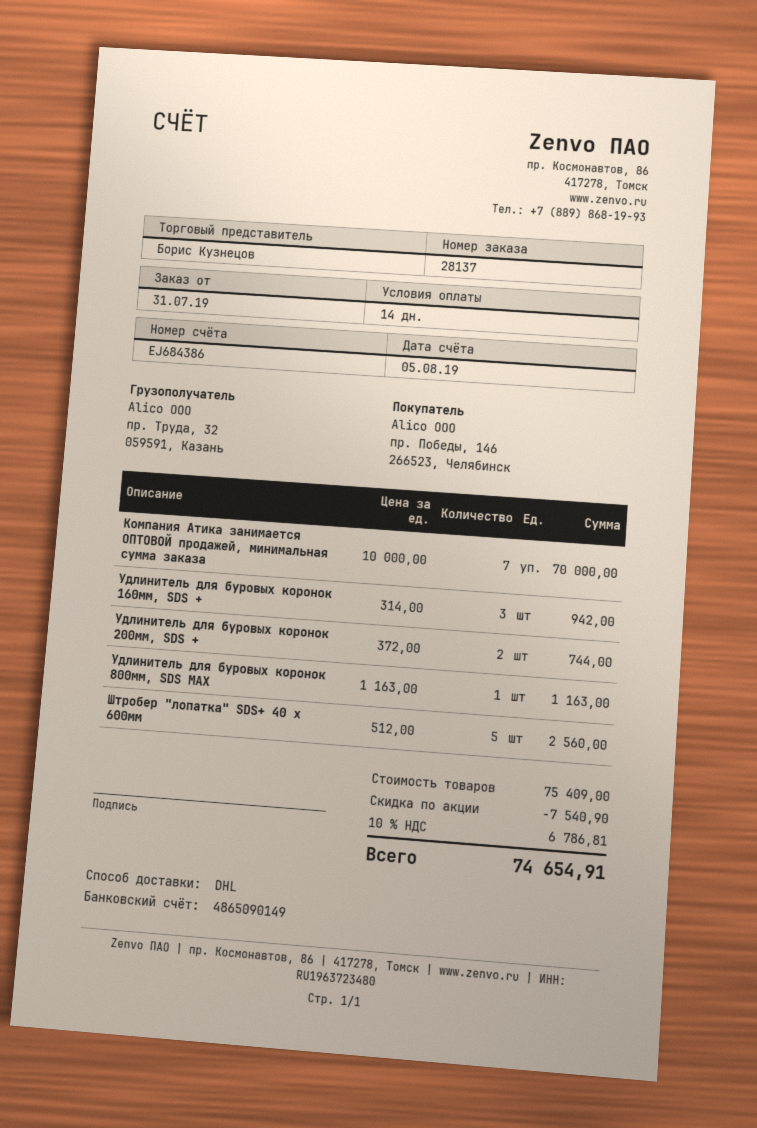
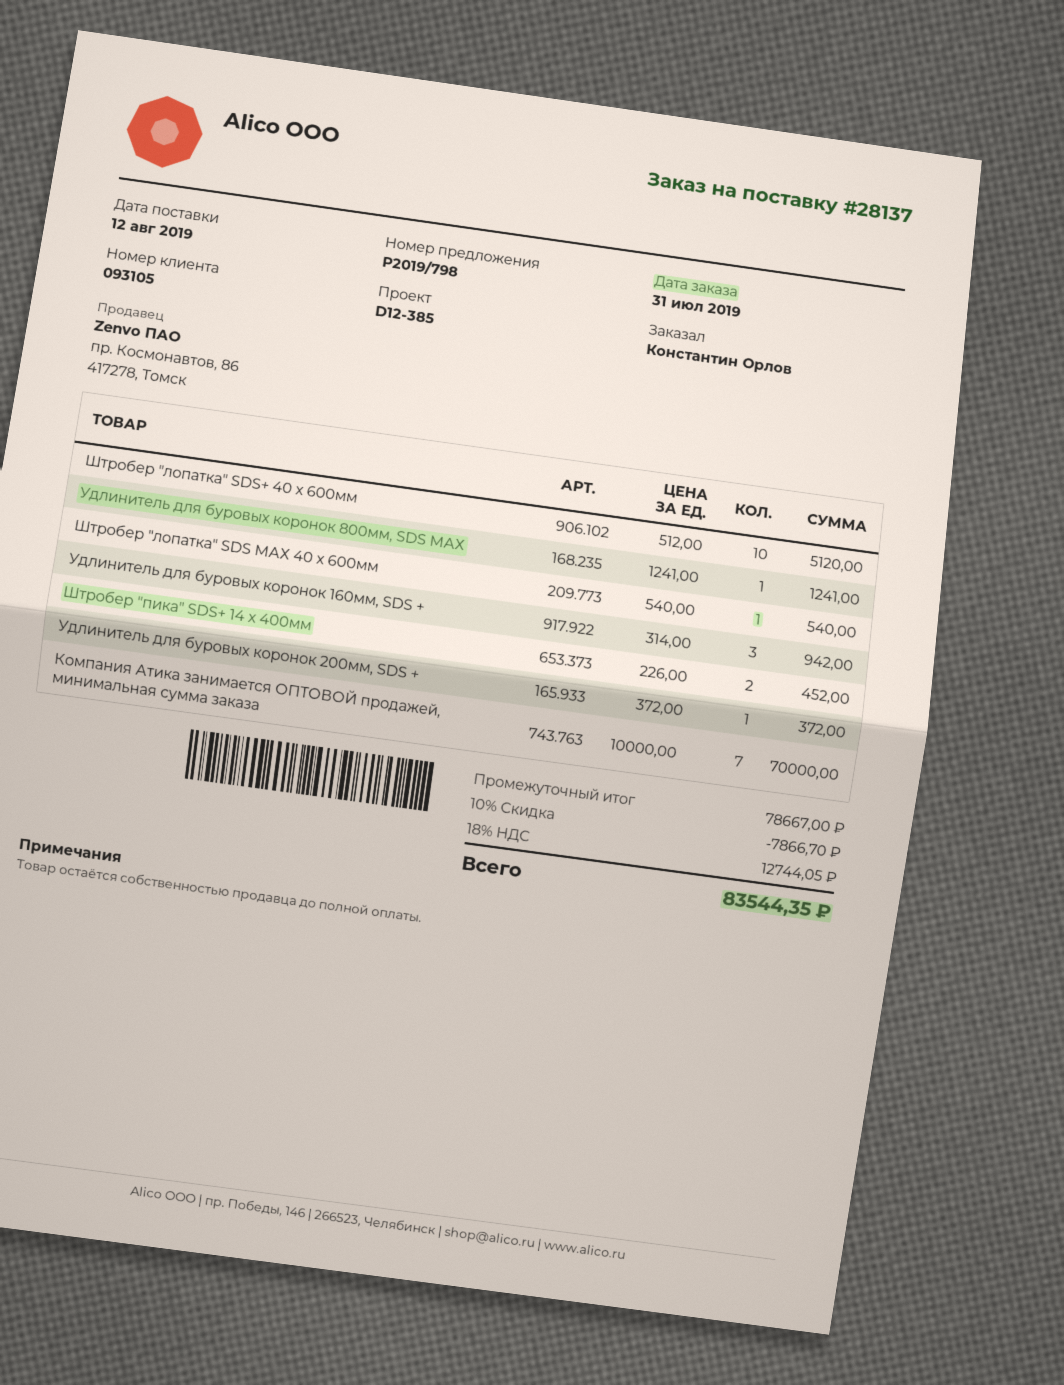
Удлинитель для буровых коронок 200мм, SDS +: 2 x 372.00 = 744.00 -> 1 x 372.00 = 372.00
Удлинитель для буровых коронок 800мм, SDS МАХ: 1 x 1163.00 = 1163.00 -> 1 x 1241.00 = 1241.00
Штробер "лопатка" SDS+ 40 х 600мм: 5 x 512.00 = 2560.00 -> 10 x 512.00 = 5120.00
Штробер "лопатка" SDS МАХ 40 х 600мм: none -> 1 x 540.00 = 540.00
Штробер "пика" SDS+ 14 х 400мм: none -> 2 x 226.00 = 452.00
subtotal: 75409.00 -> 78667.00
discount: 7540.90 -> 7866.70
tax: 10% = 6786.81 -> 18% = 12744.05
total: 74654.91 -> 83544.35

